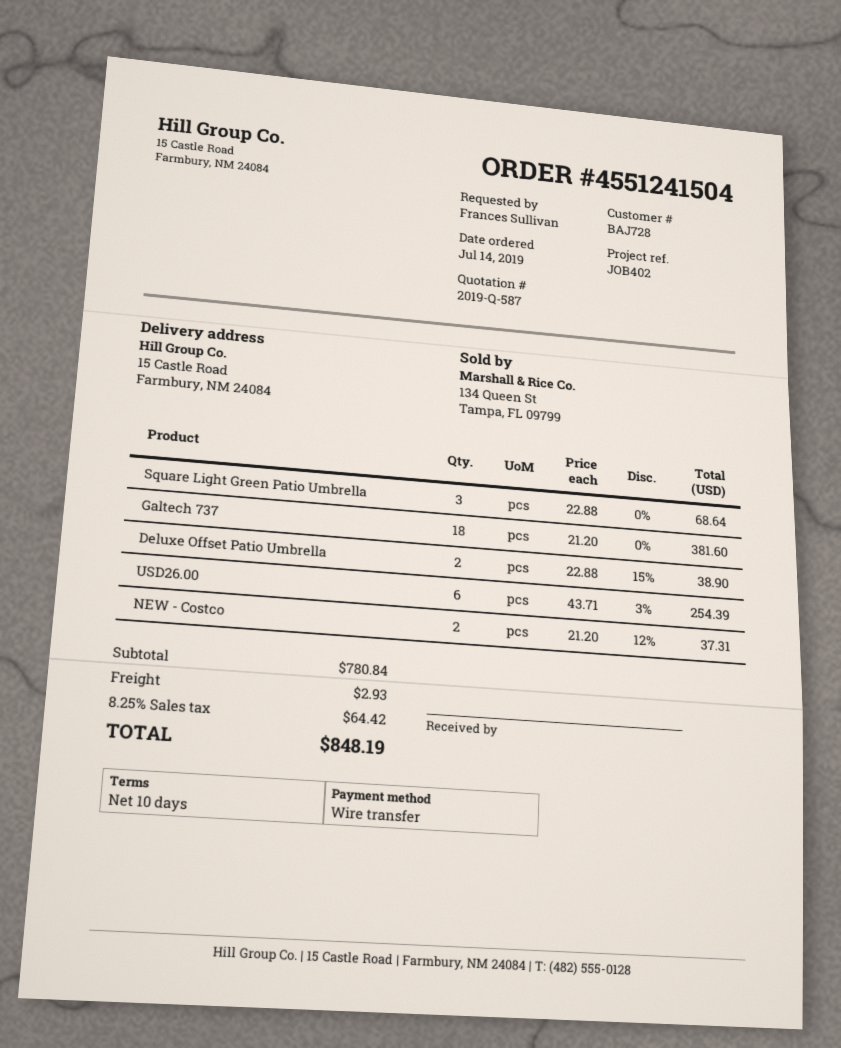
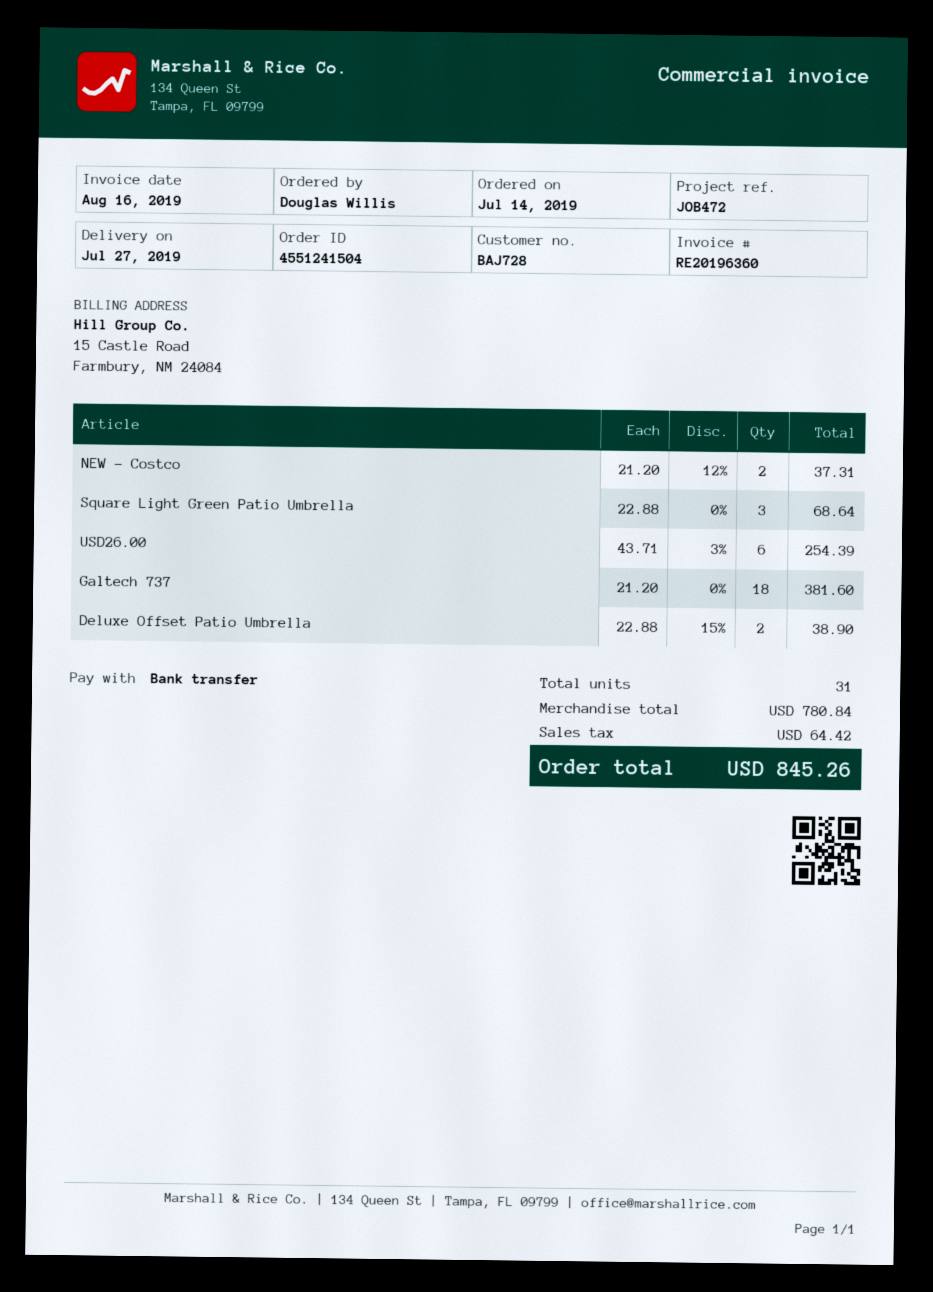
reference: JOB402 -> JOB472
ordered by: Frances Sullivan -> Douglas Willis
shipping: 2.93 -> none
total: 848.19 -> 845.26

